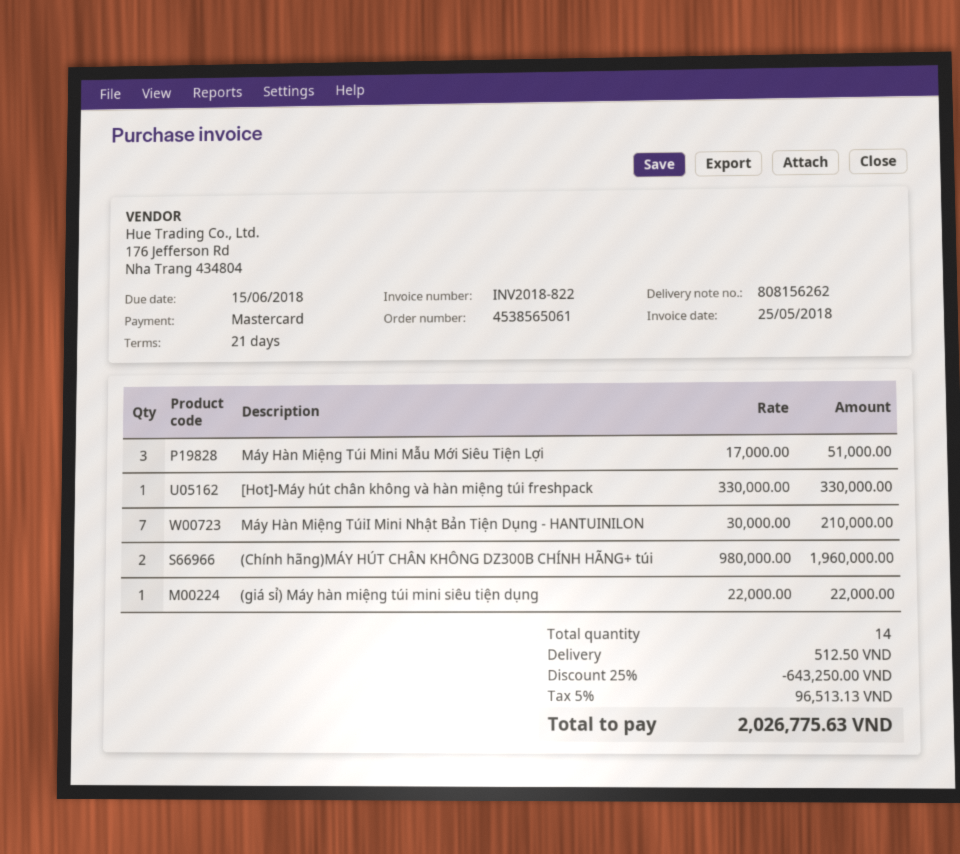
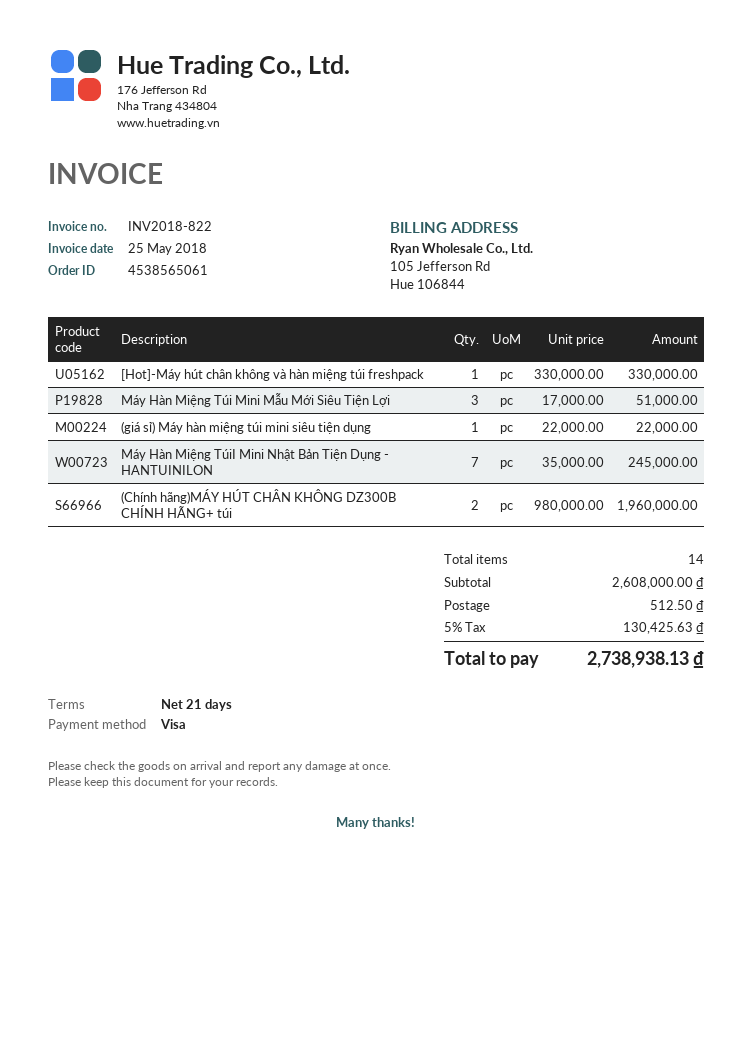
payment method: Mastercard -> Visa
Máy Hàn Miệng TúiI Mini Nhật Bản Tiện Dụng - HANTUINILON: 7 x 30000.00 = 210000.00 -> 7 x 35000.00 = 245000.00
discount: 25% = 643250.00 -> none
tax: 5% = 96513.13 -> 5% = 130425.63
total: 2026775.63 -> 2738938.13

